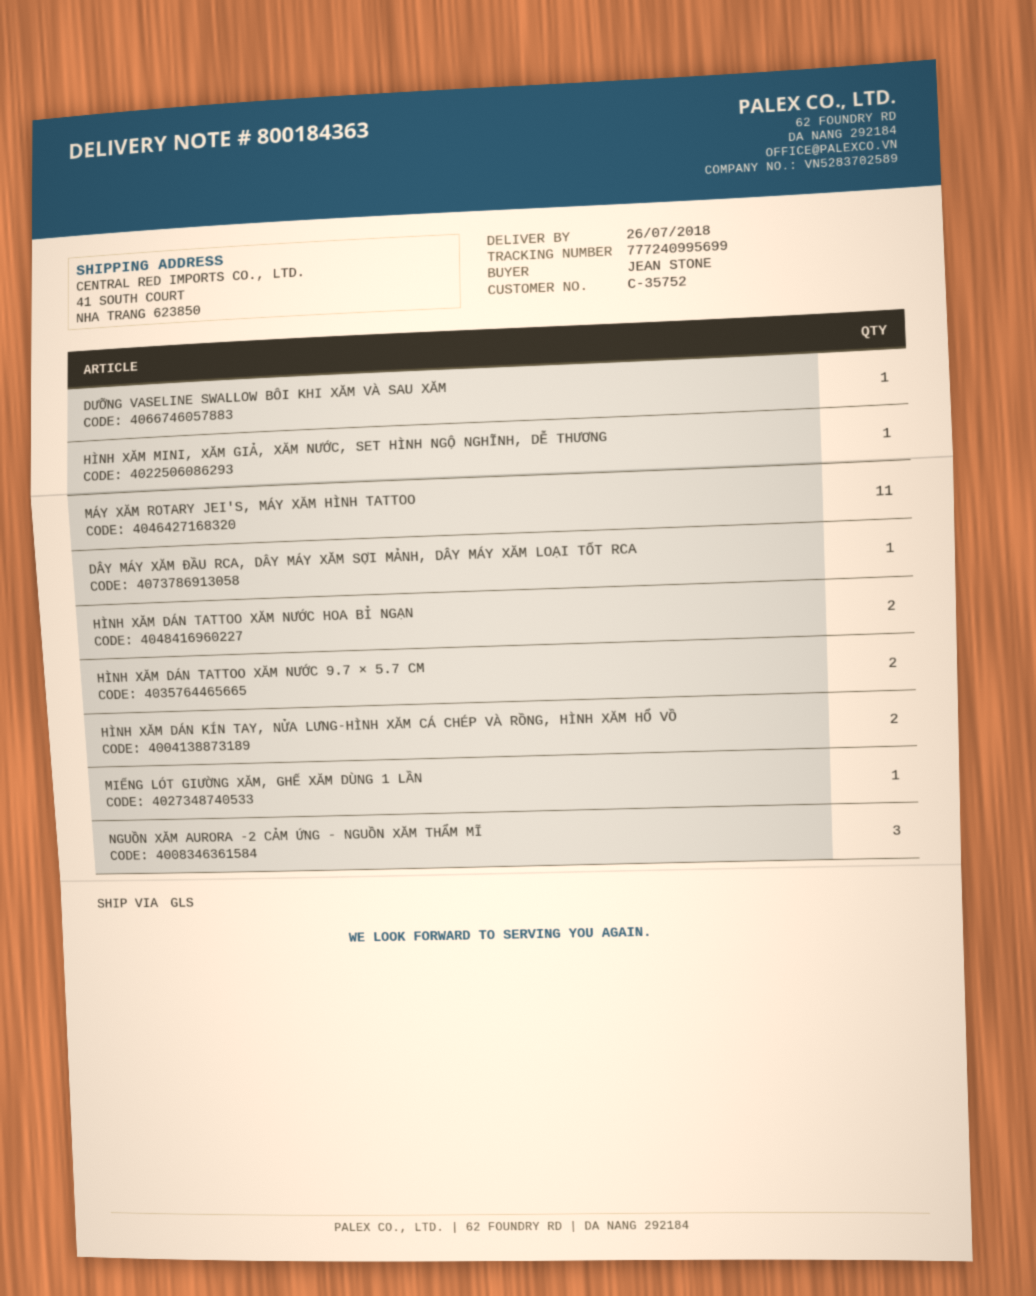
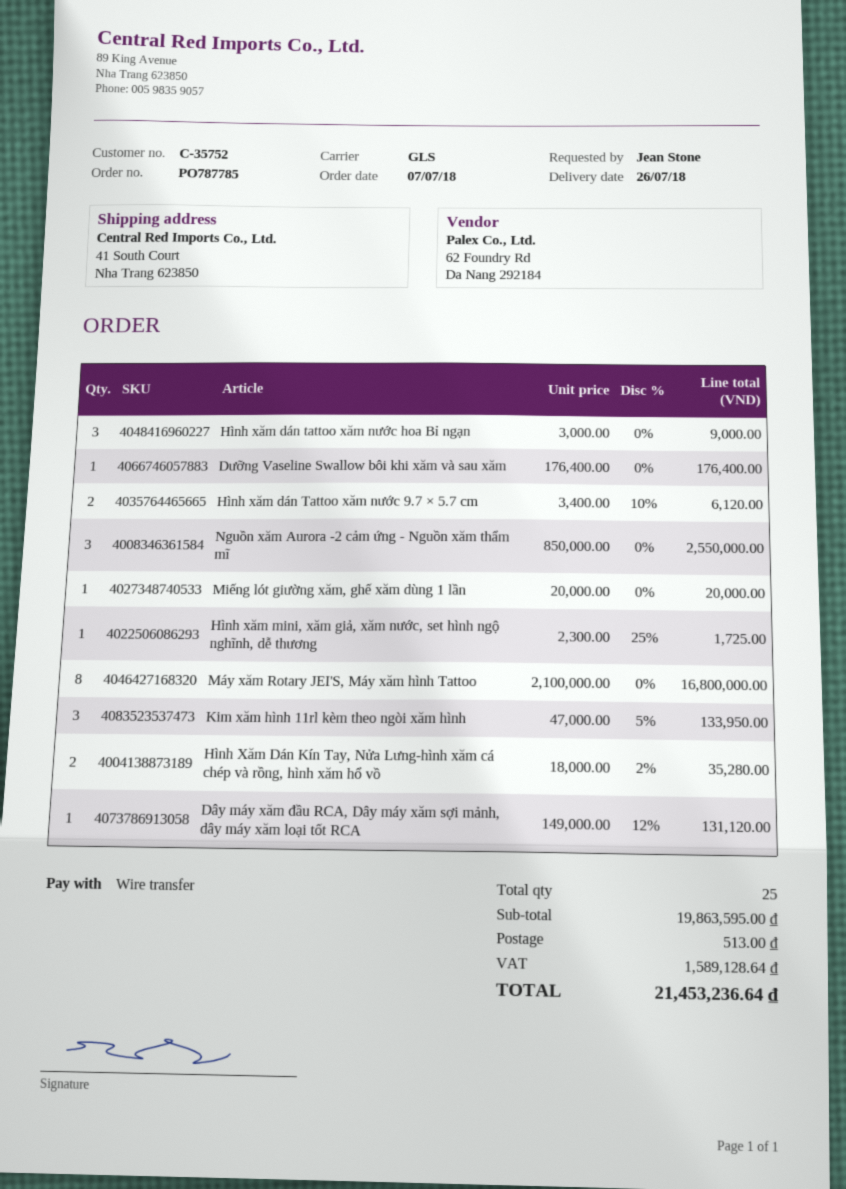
MÁY XĂM ROTARY JEI'S, MÁY XĂM HÌNH TATTOO: 11 -> 8
HÌNH XĂM DÁN TATTOO XĂM NƯỚC HOA BỈ NGẠN: 2 -> 3
Kim xăm hình 11rl kèm theo ngòi xăm hình: none -> 3

